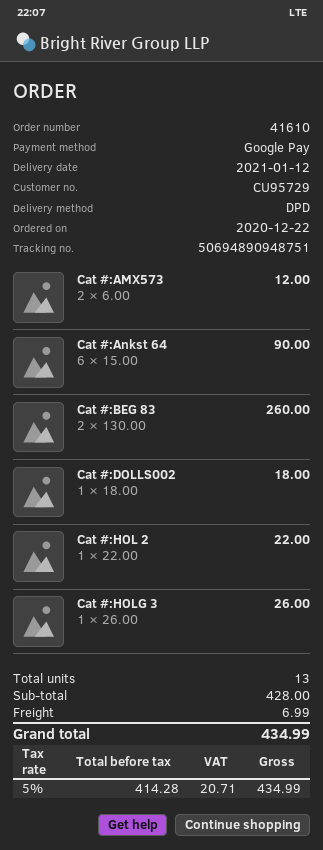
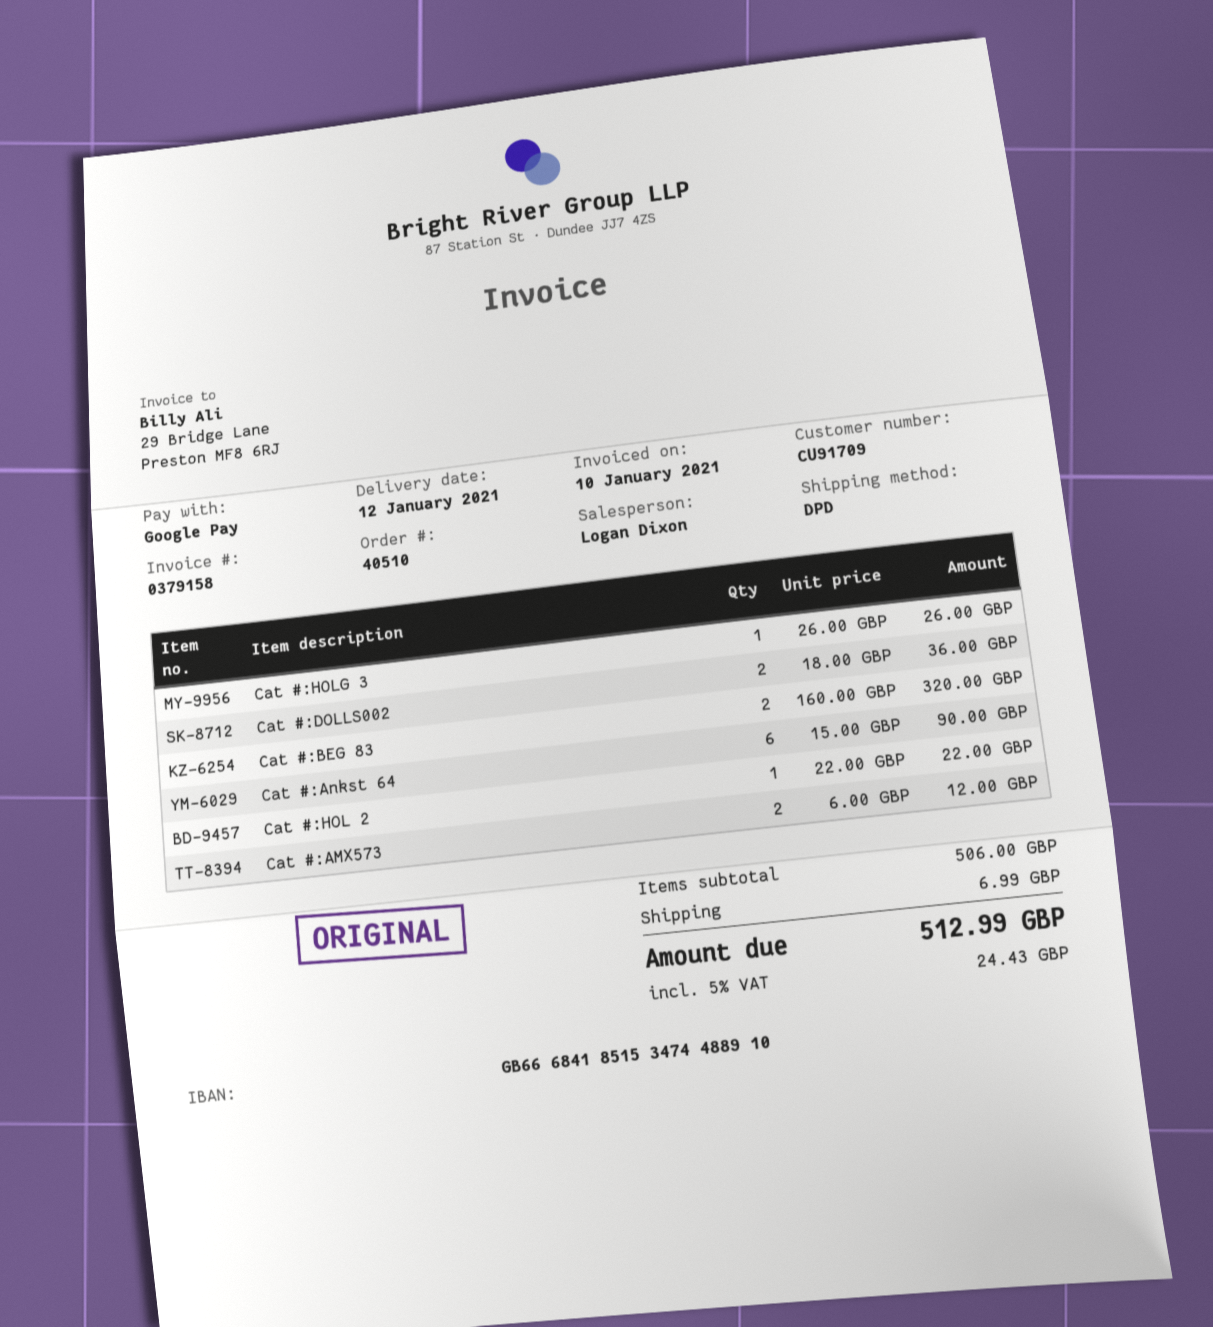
order number: 41610 -> 40510
customer number: CU95729 -> CU91709
Cat #:BEG 83: 2 x 130.00 = 260.00 -> 2 x 160.00 = 320.00
Cat #:DOLLS002: 1 x 18.00 = 18.00 -> 2 x 18.00 = 36.00
subtotal: 428.00 -> 506.00
tax: 5% = 20.71 -> 5% = 24.43
total: 434.99 -> 512.99

